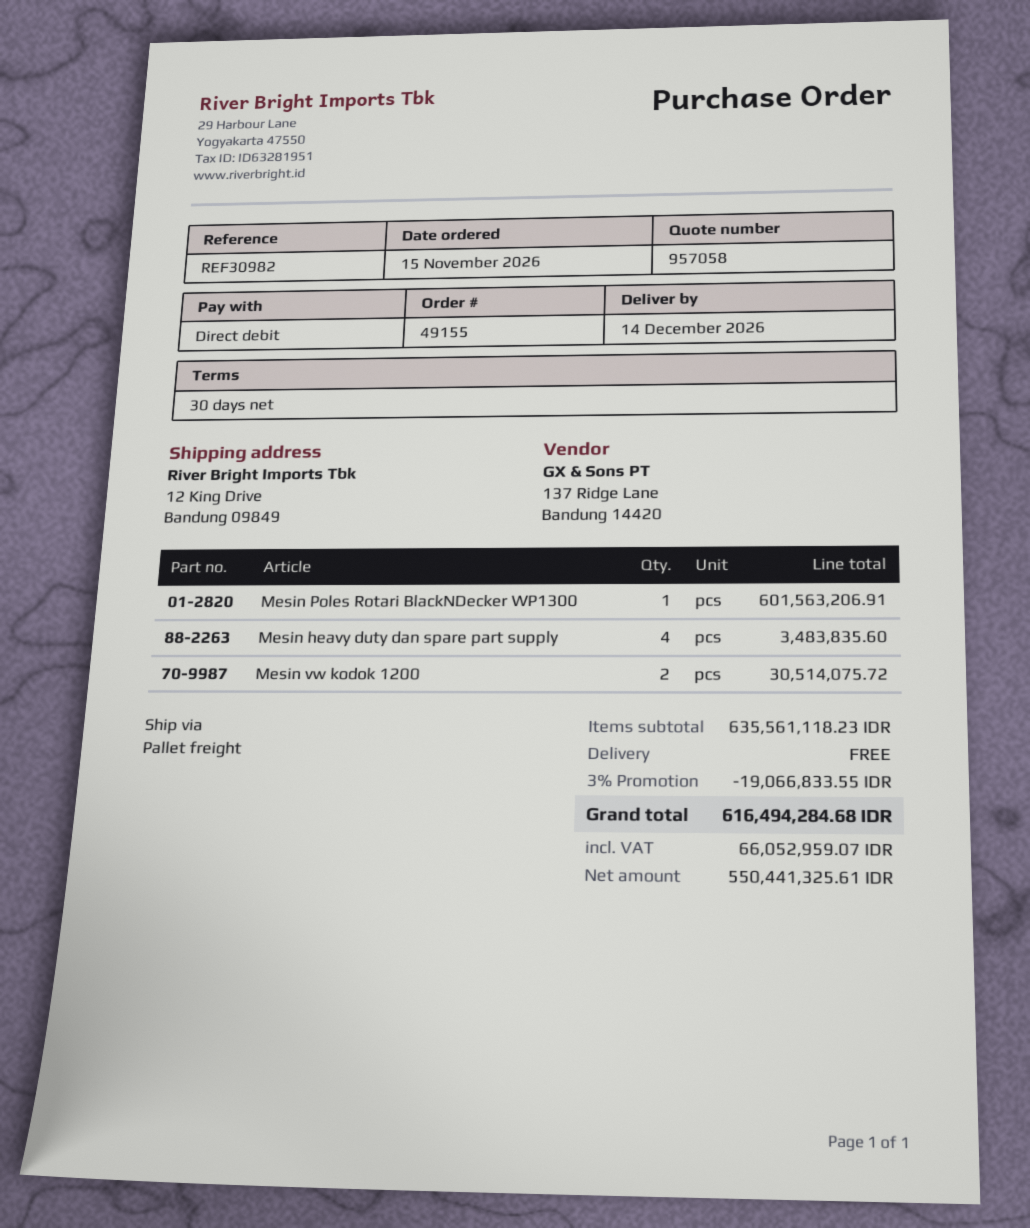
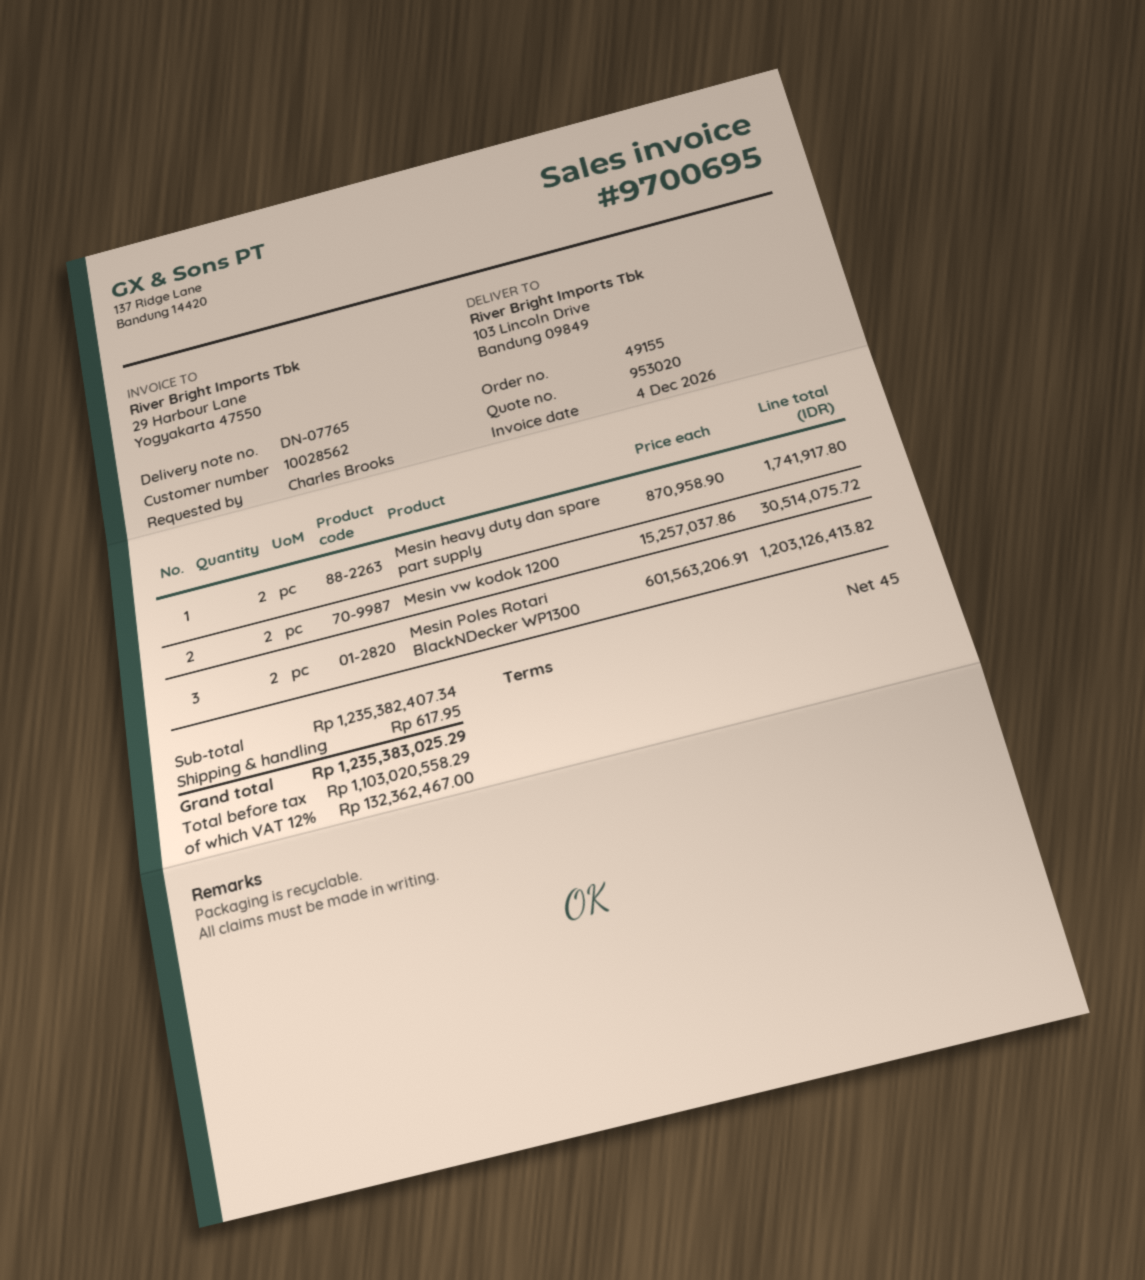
quote number: 957058 -> 953020
payment terms: 30 days -> 45 days
ship to: 12 King Drive, Bandung 09849 -> 103 Lincoln Drive, Bandung 09849
Mesin Poles Rotari BlackNDecker WP1300: 1 for 601563206.91 -> 2 for 1203126413.82
Mesin heavy duty dan spare part supply: 4 for 3483835.60 -> 2 for 1741917.80
subtotal: 635561118.23 -> 1235382407.34
discount: 3% = 19066833.55 -> none
shipping: 0.00 -> 617.95
net: 550441325.61 -> 1103020558.29
tax: 66052959.07 -> 132362467.00
total: 616494284.68 -> 1235383025.29

